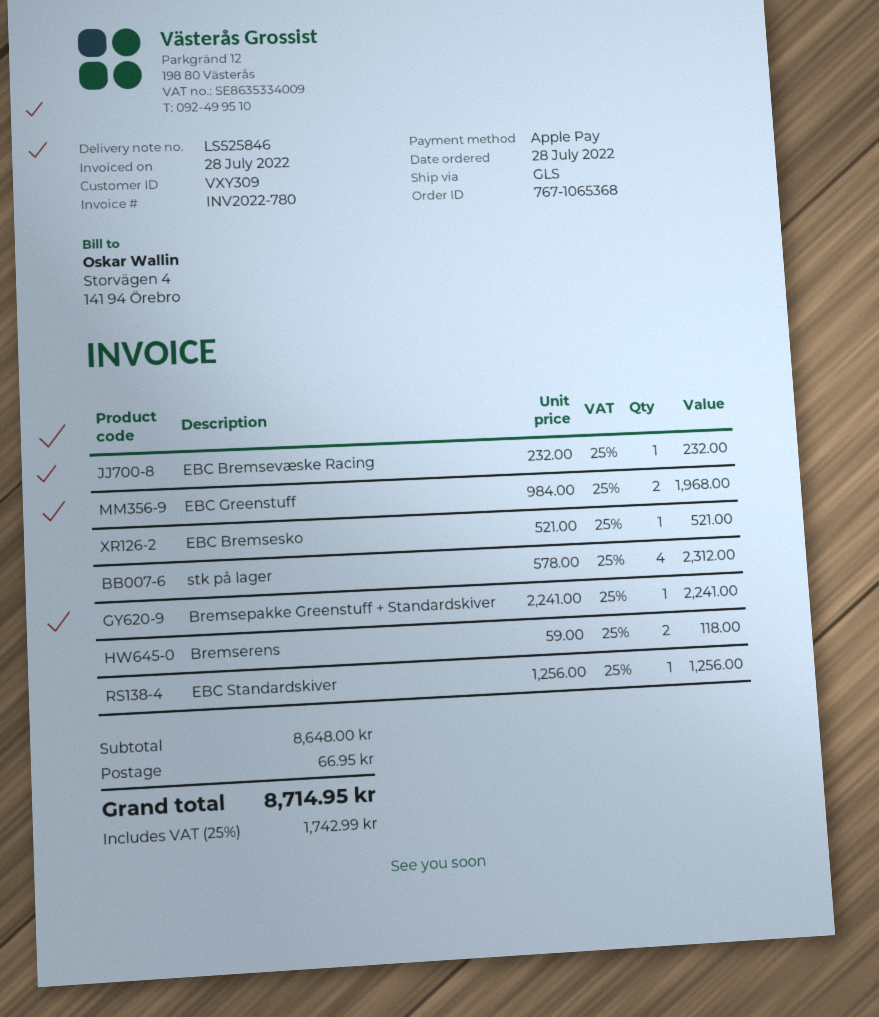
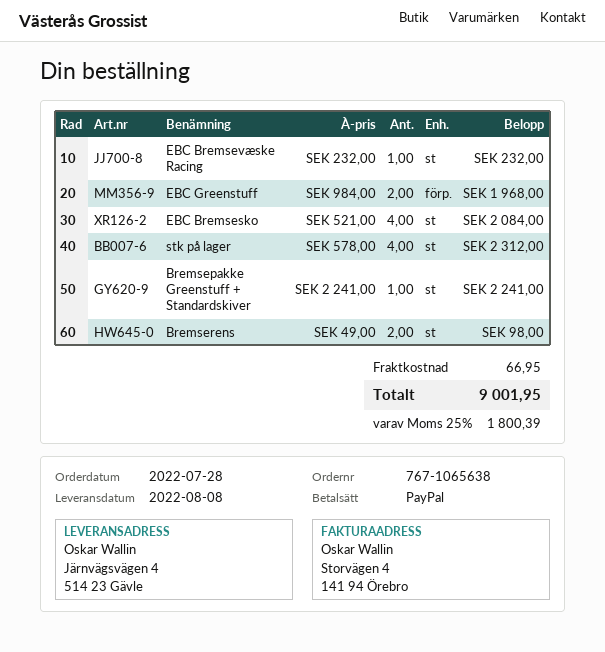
order number: 767-1065368 -> 767-1065638
payment method: Apple Pay -> PayPal
EBC Bremsesko: 1 x 521.00 = 521.00 -> 4 x 521.00 = 2084.00
Bremserens: 2 x 59.00 = 118.00 -> 2 x 49.00 = 98.00
EBC Standardskiver: 1 x 1256.00 = 1256.00 -> none
tax: 25% = 1742.99 -> 25% = 1800.39
total: 8714.95 -> 9001.95

